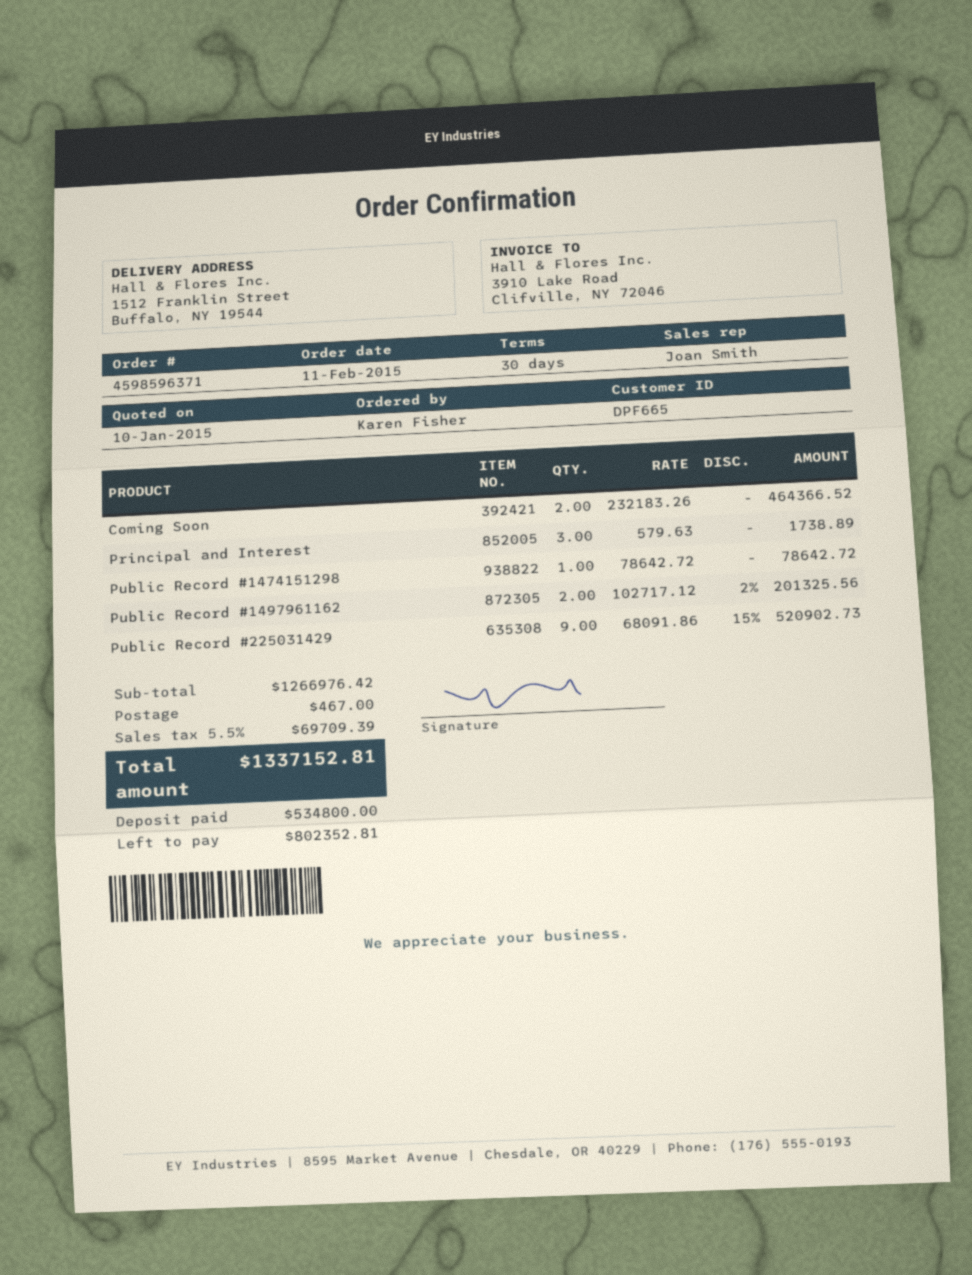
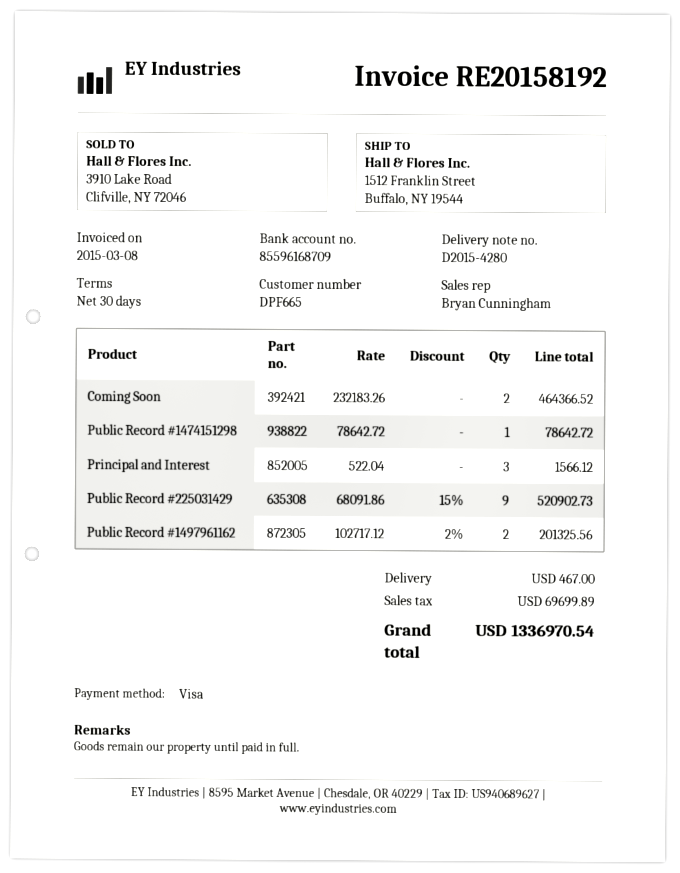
sales rep: Joan Smith -> Bryan Cunningham
Principal and Interest: 3 x 579.63 = 1738.89 -> 3 x 522.04 = 1566.12
tax: 69709.39 -> 69699.89
total: 1337152.81 -> 1336970.54

